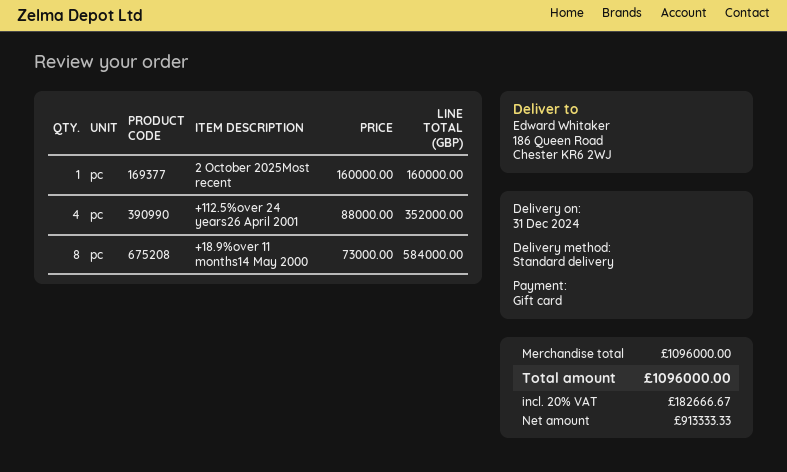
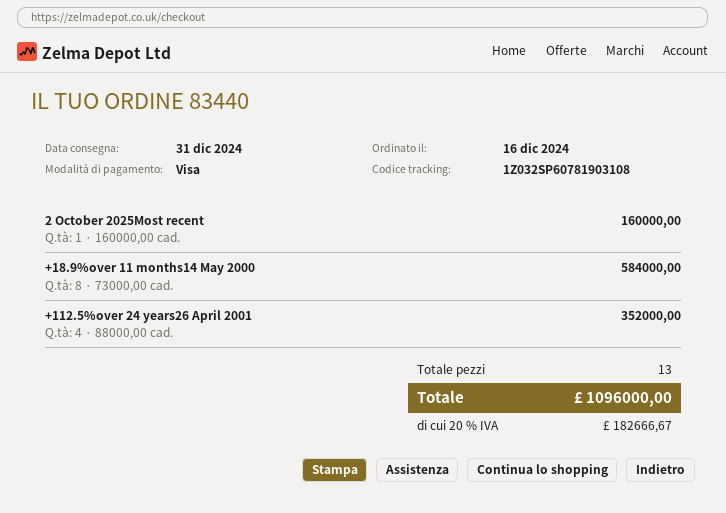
payment method: gift card -> Visa

